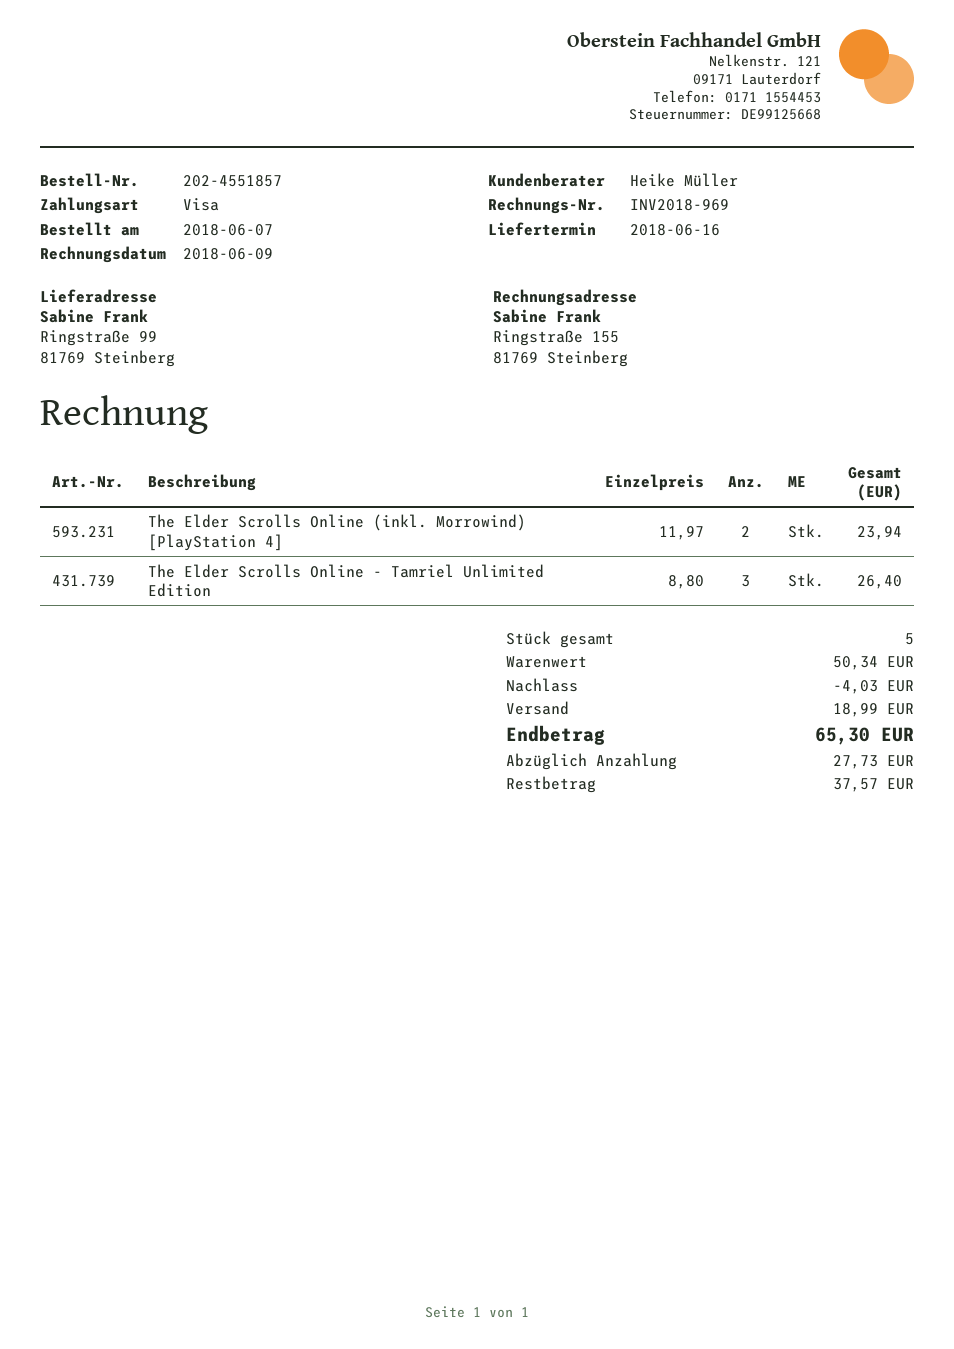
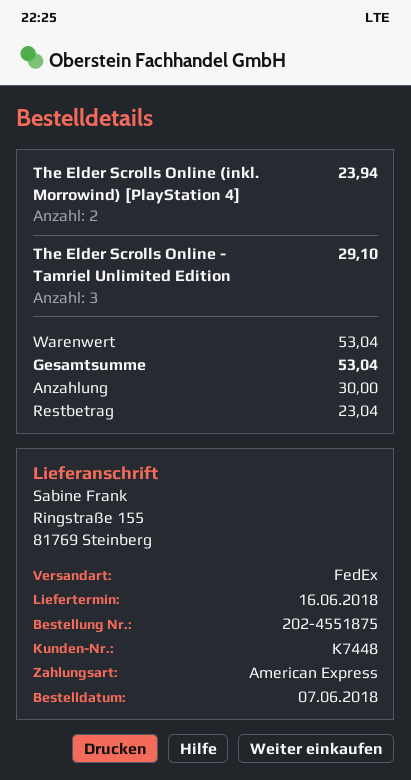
order number: 202-4551857 -> 202-4551875
payment method: Visa -> American Express
ship to: Ringstraße 99, 81769 Steinberg -> Ringstraße 155, 81769 Steinberg
The Elder Scrolls Online - Tamriel Unlimited Edition: 3 for 26.40 -> 3 for 29.10
subtotal: 50.34 -> 53.04
discount: 4.03 -> none
shipping: 18.99 -> none
total: 65.30 -> 53.04
deposit: 27.73 -> 30.00
balance: 37.57 -> 23.04

